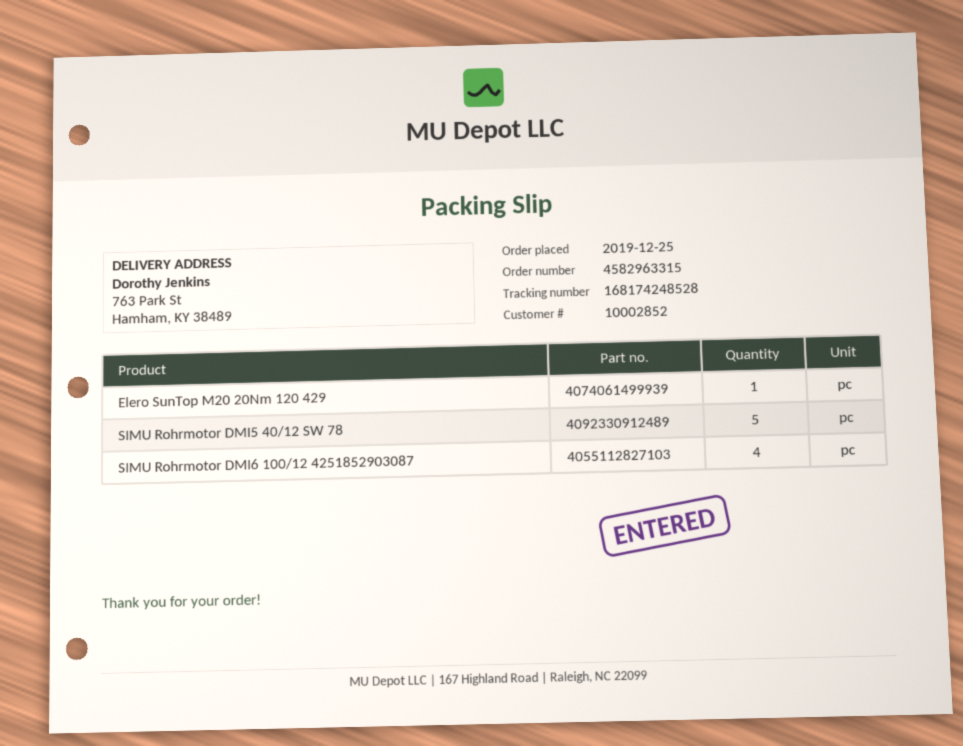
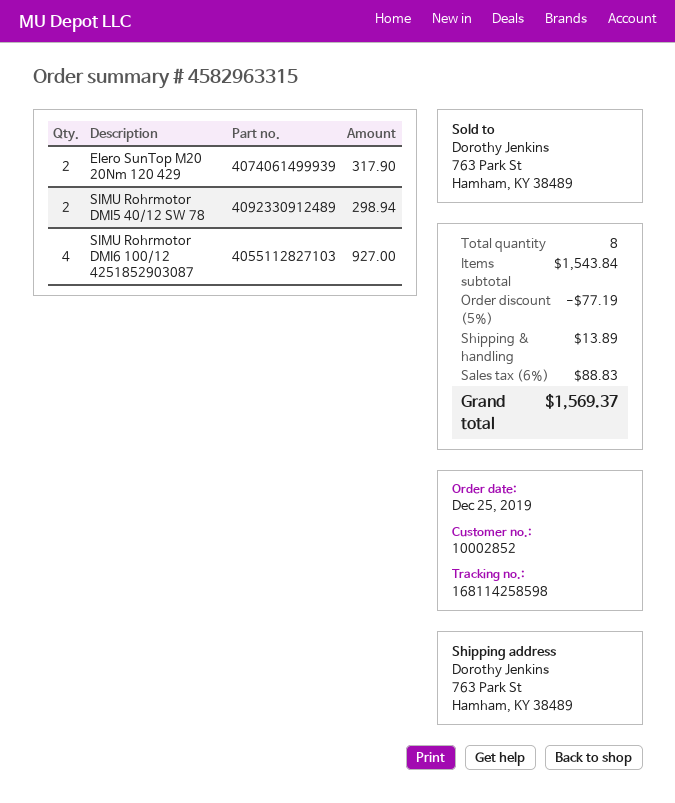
tracking number: 168174248528 -> 168114258598
Elero SunTop M20 20Nm 120 429: 1 -> 2
SIMU Rohrmotor DMI5 40/12 SW 78: 5 -> 2

